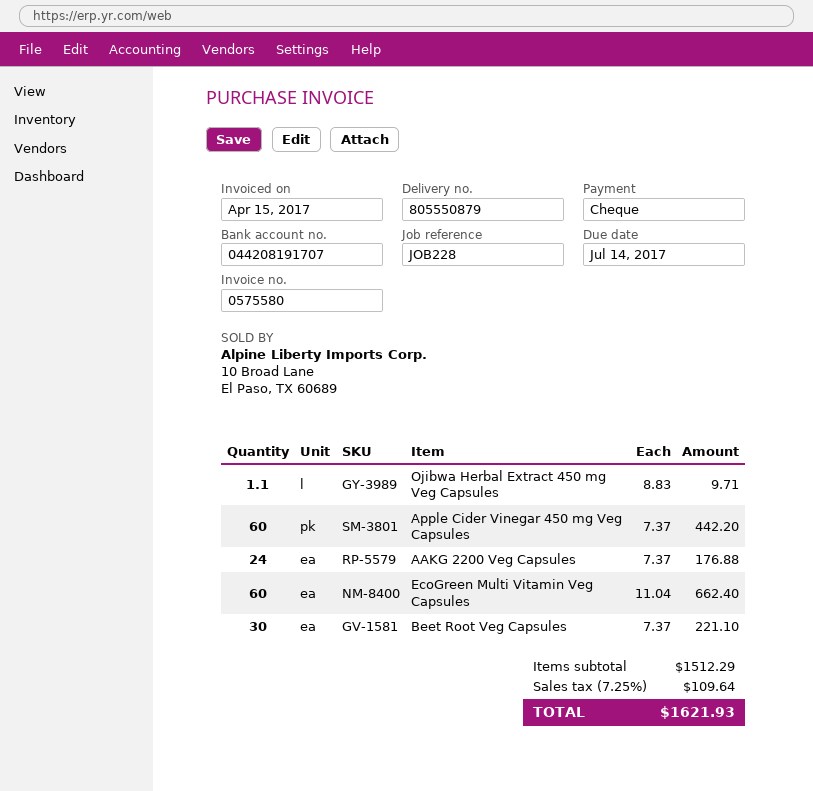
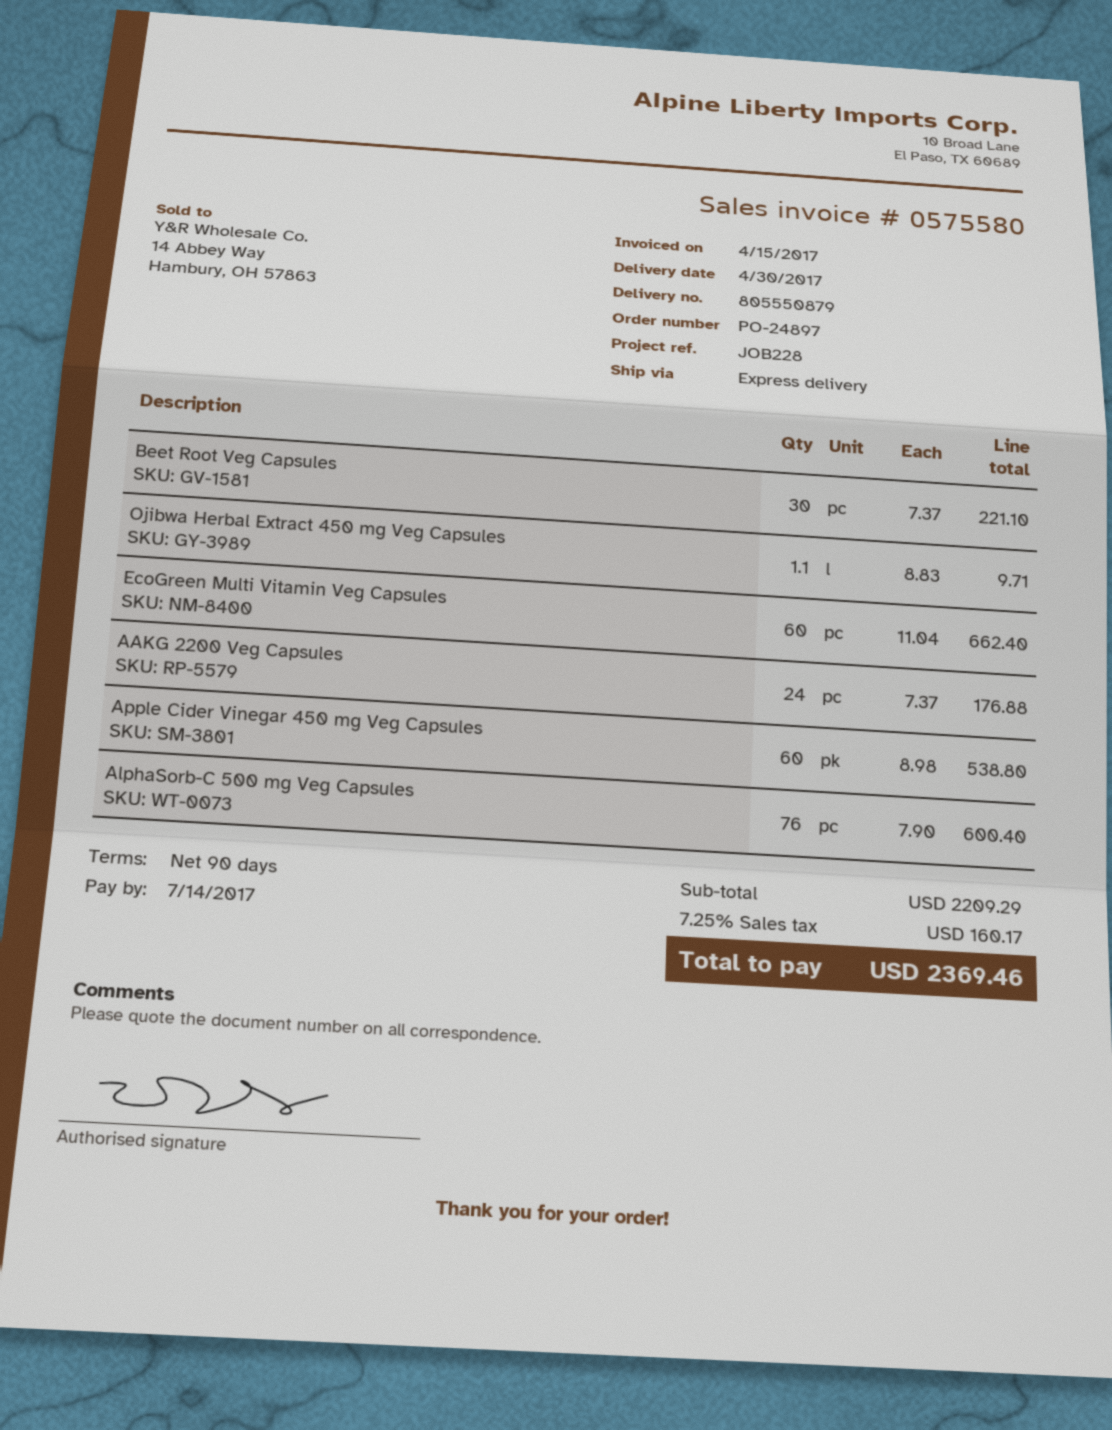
Apple Cider Vinegar 450 mg Veg Capsules: 60 x 7.37 = 442.20 -> 60 x 8.98 = 538.80
AlphaSorb-C 500 mg Veg Capsules: none -> 76 x 7.90 = 600.40
subtotal: 1512.29 -> 2209.29
tax: 7.25% = 109.64 -> 7.25% = 160.17
total: 1621.93 -> 2369.46

